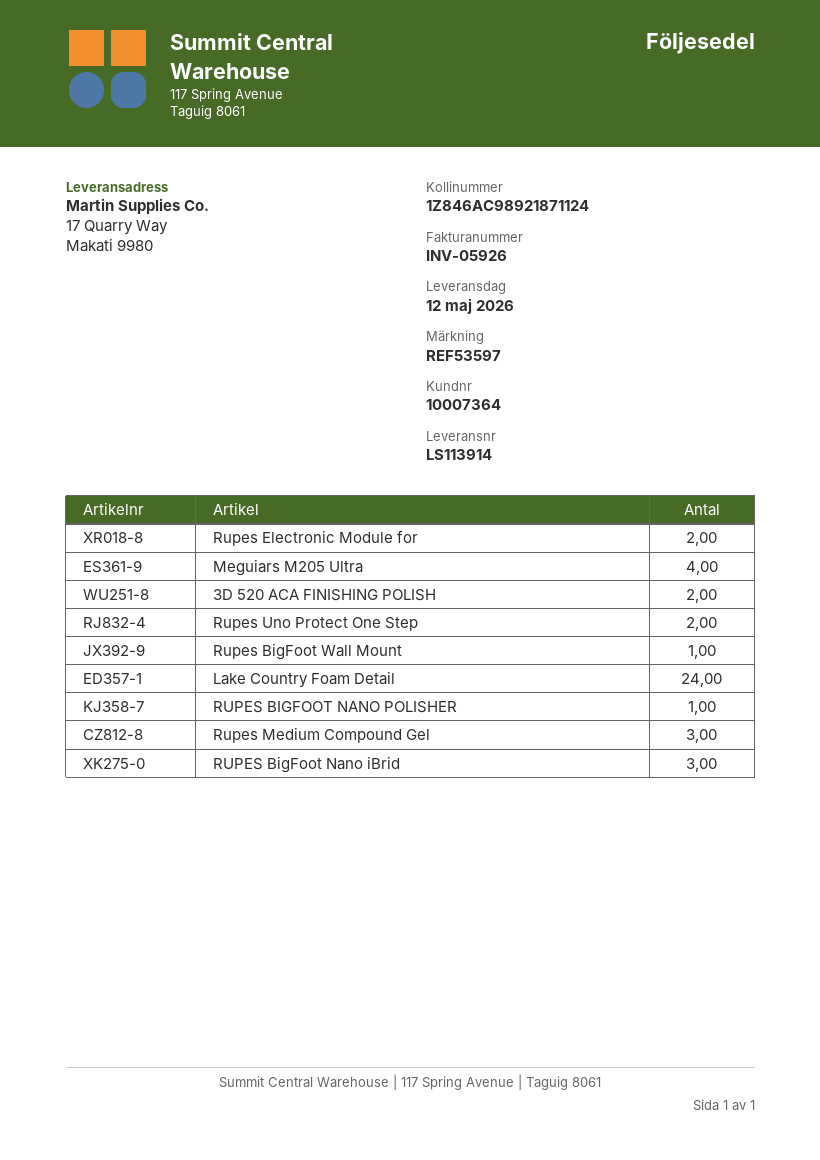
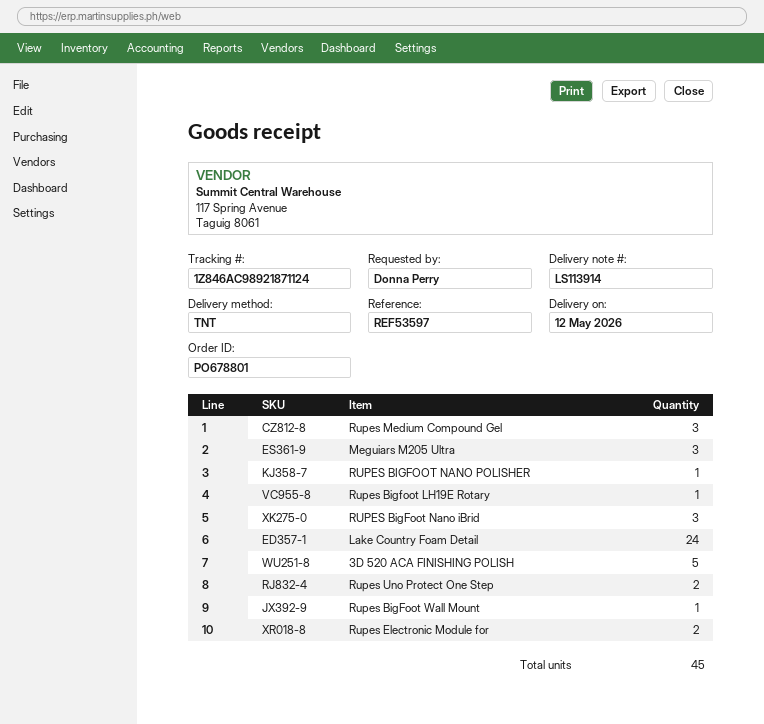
Meguiars M205 Ultra: 4 -> 3
3D 520 ACA FINISHING POLISH: 2 -> 5
Rupes Bigfoot LH19E Rotary: none -> 1

